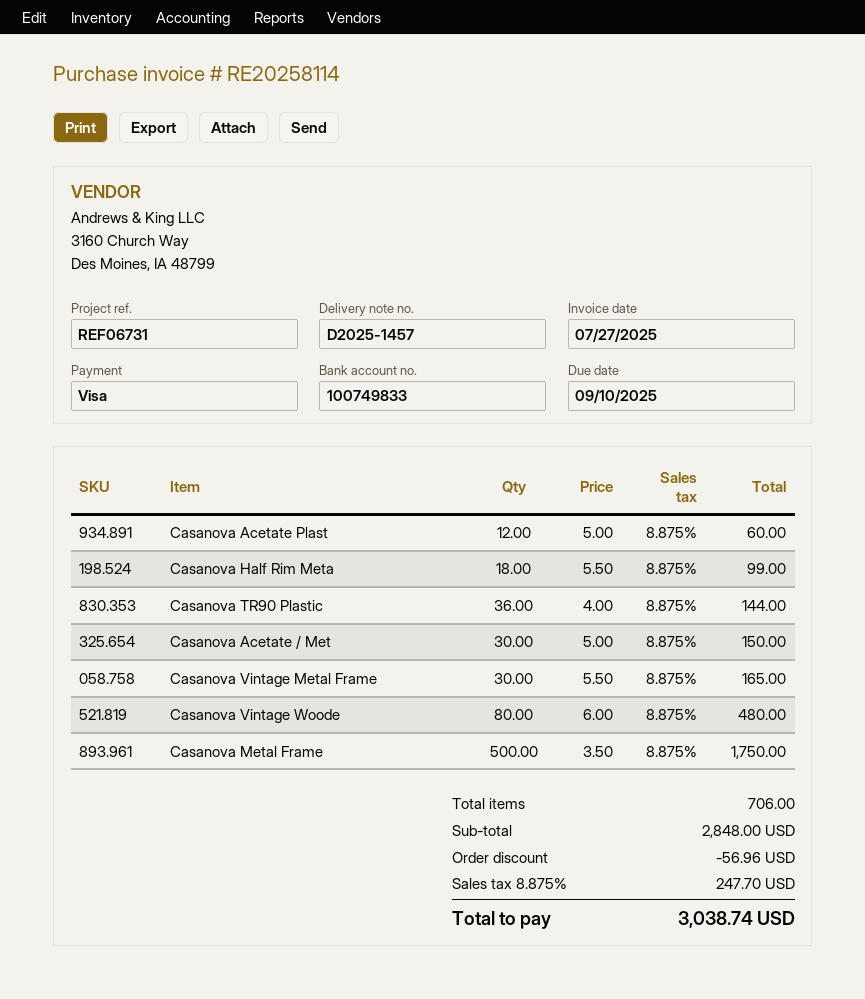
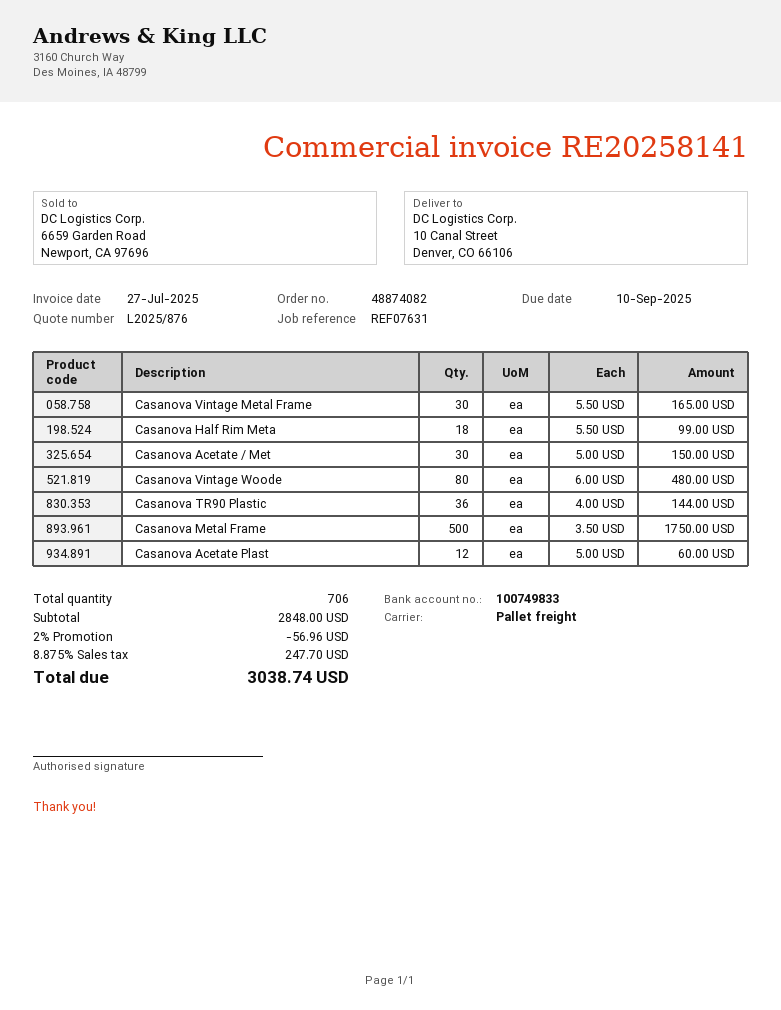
invoice number: RE20258114 -> RE20258141
reference: REF06731 -> REF07631

